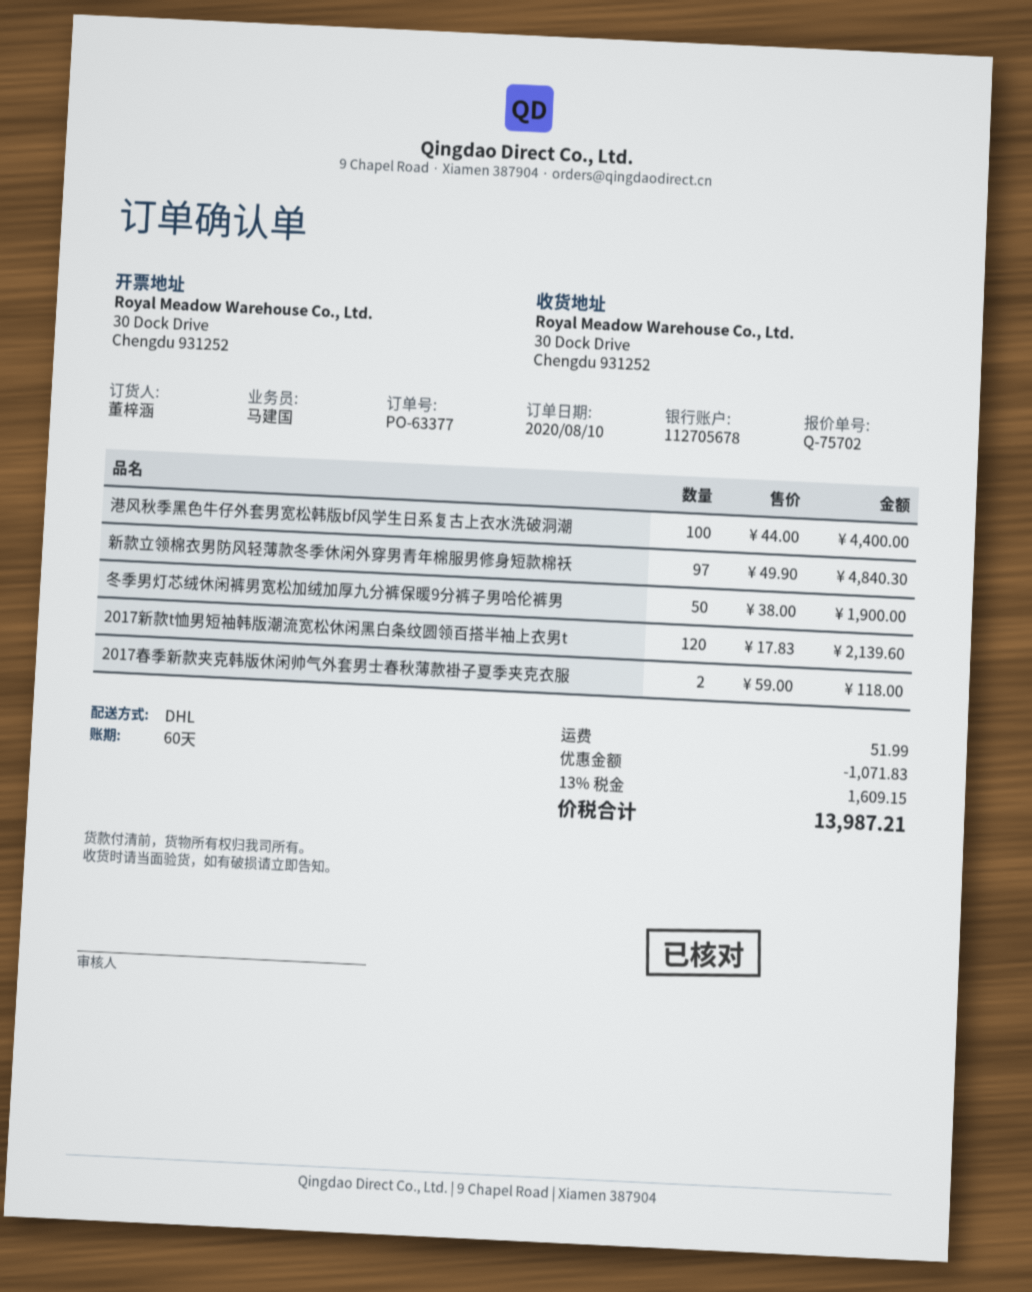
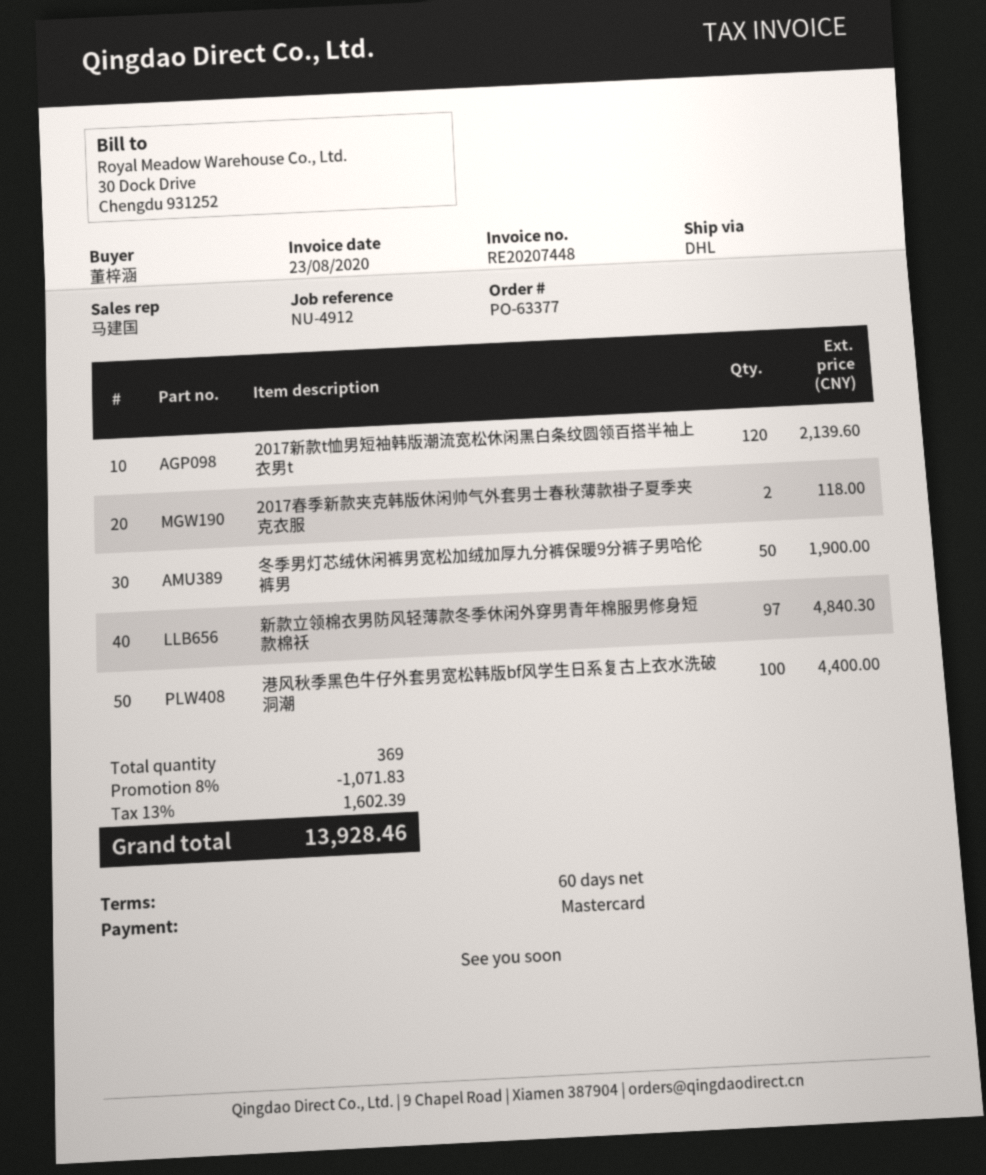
shipping: 51.99 -> none
tax: 13% = 1609.15 -> 13% = 1602.39
total: 13987.21 -> 13928.46

